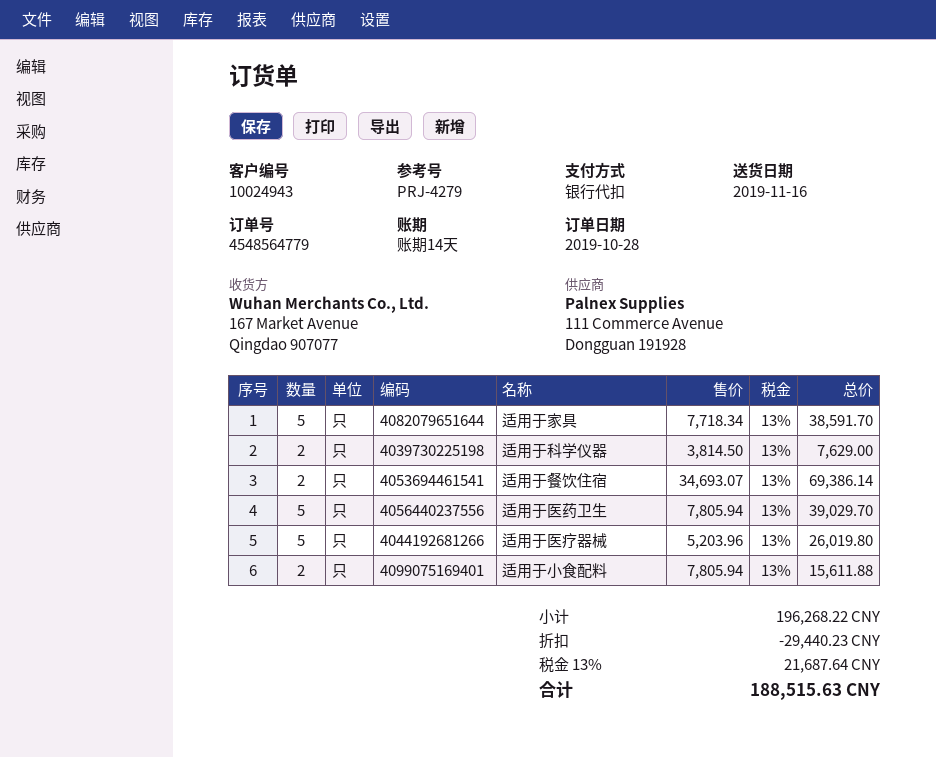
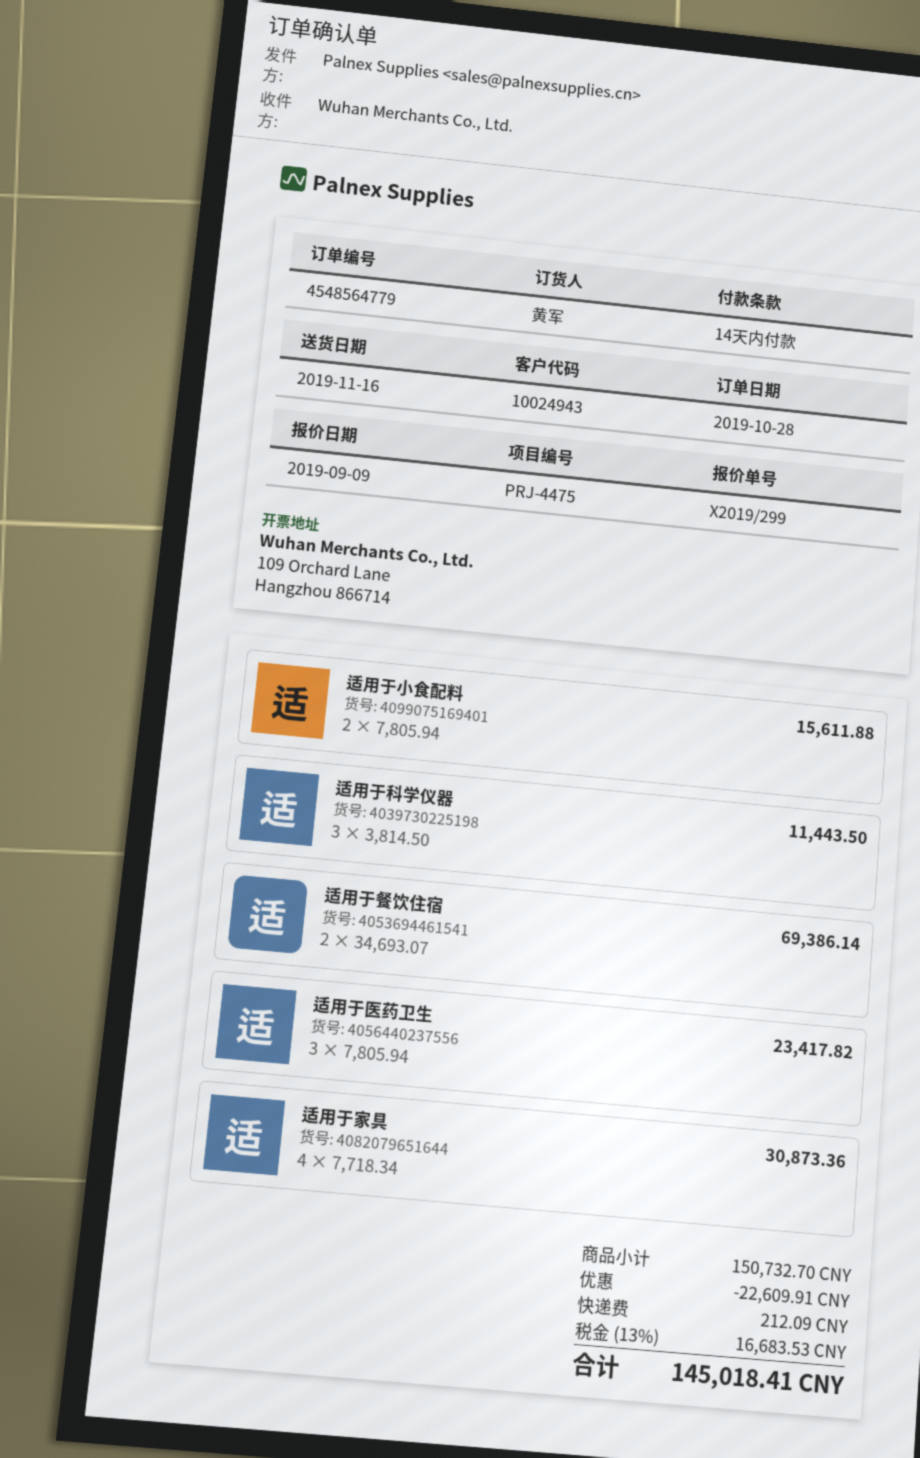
reference: PRJ-4279 -> PRJ-4475
适用于家具: 5 x 7718.34 = 38591.70 -> 4 x 7718.34 = 30873.36
适用于科学仪器: 2 x 3814.50 = 7629.00 -> 3 x 3814.50 = 11443.50
适用于医药卫生: 5 x 7805.94 = 39029.70 -> 3 x 7805.94 = 23417.82
适用于医疗器械: 5 x 5203.96 = 26019.80 -> none
subtotal: 196268.22 -> 150732.70
discount: 29440.23 -> 22609.91
shipping: none -> 212.09
tax: 13% = 21687.64 -> 13% = 16683.53
total: 188515.63 -> 145018.41

